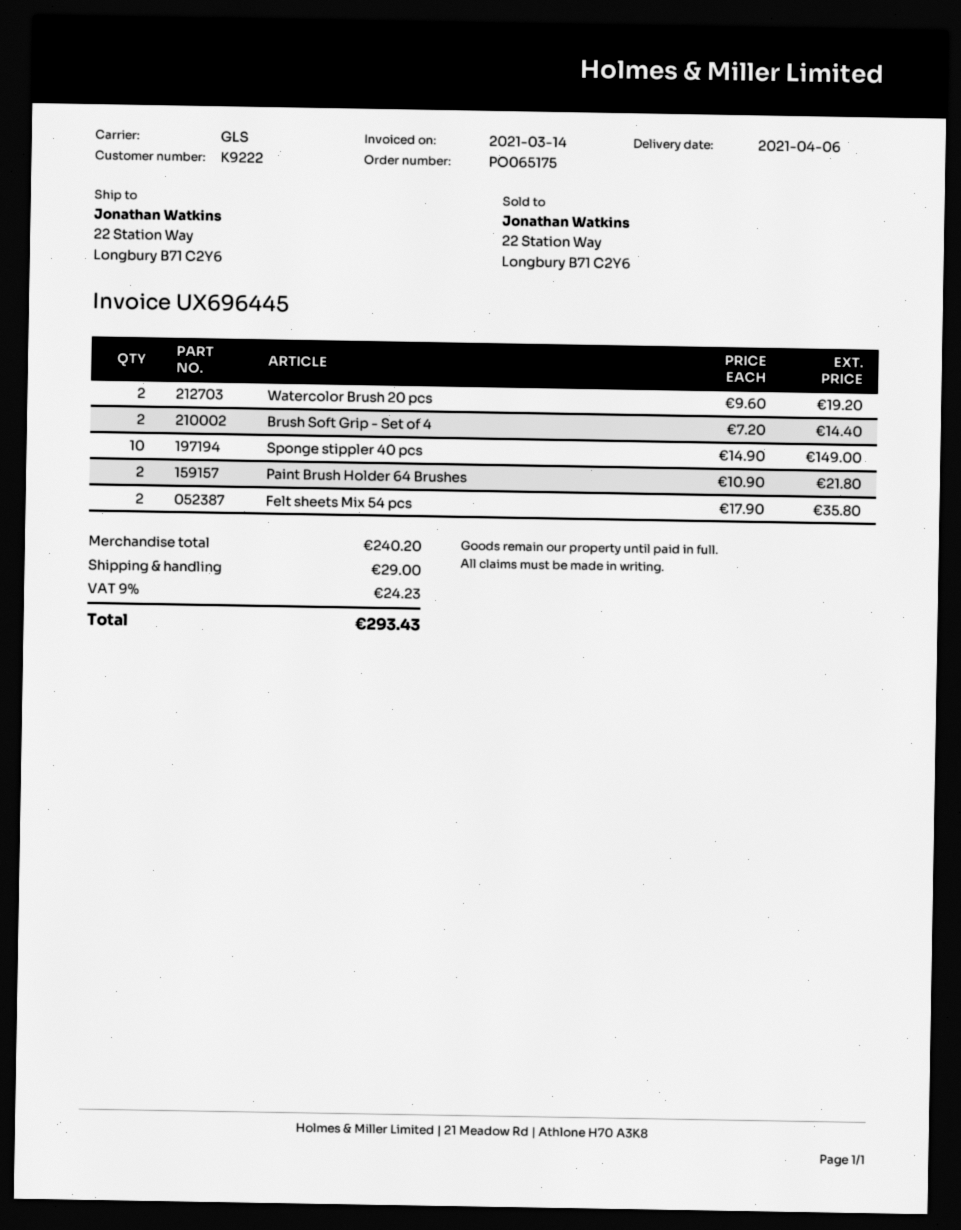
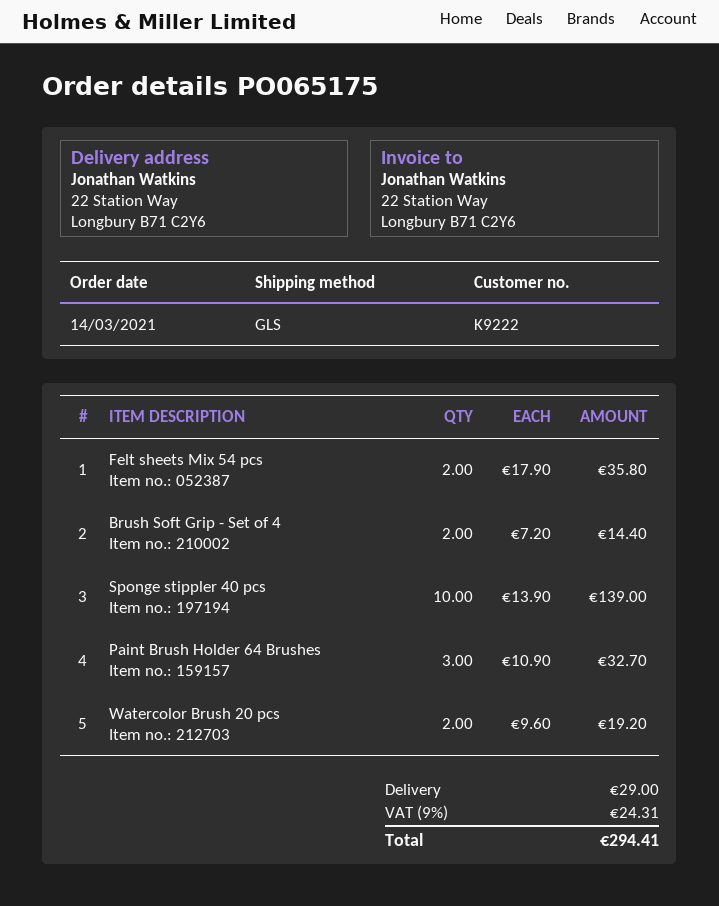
Sponge stippler 40 pcs: 10 x 14.90 = 149.00 -> 10 x 13.90 = 139.00
Paint Brush Holder 64 Brushes: 2 x 10.90 = 21.80 -> 3 x 10.90 = 32.70
tax: 9% = 24.23 -> 9% = 24.31
total: 293.43 -> 294.41

